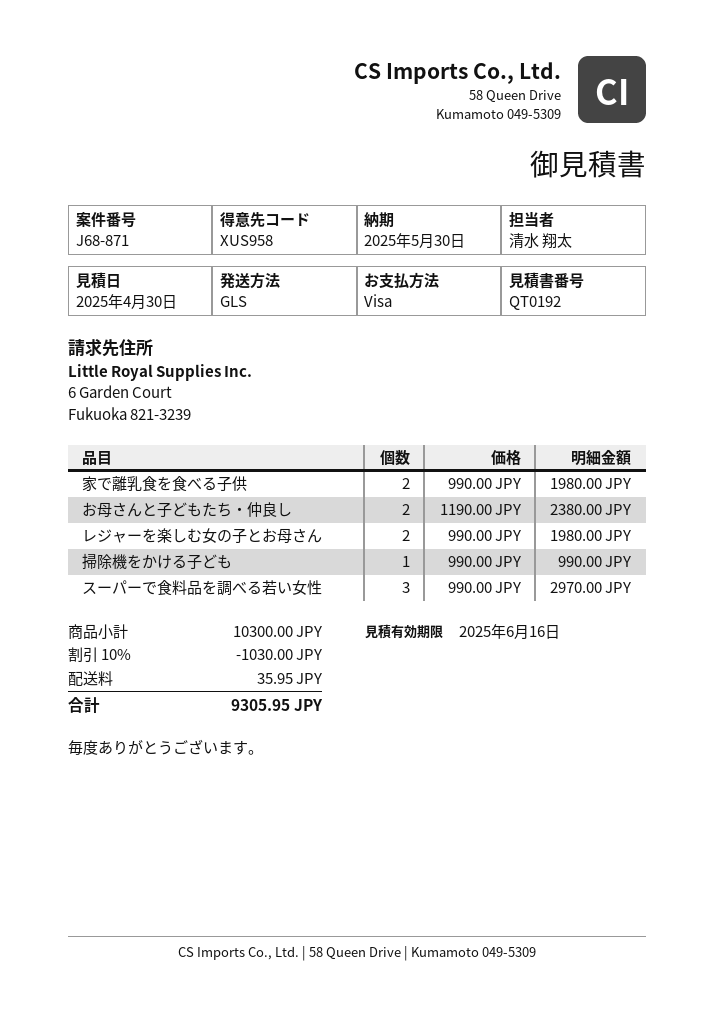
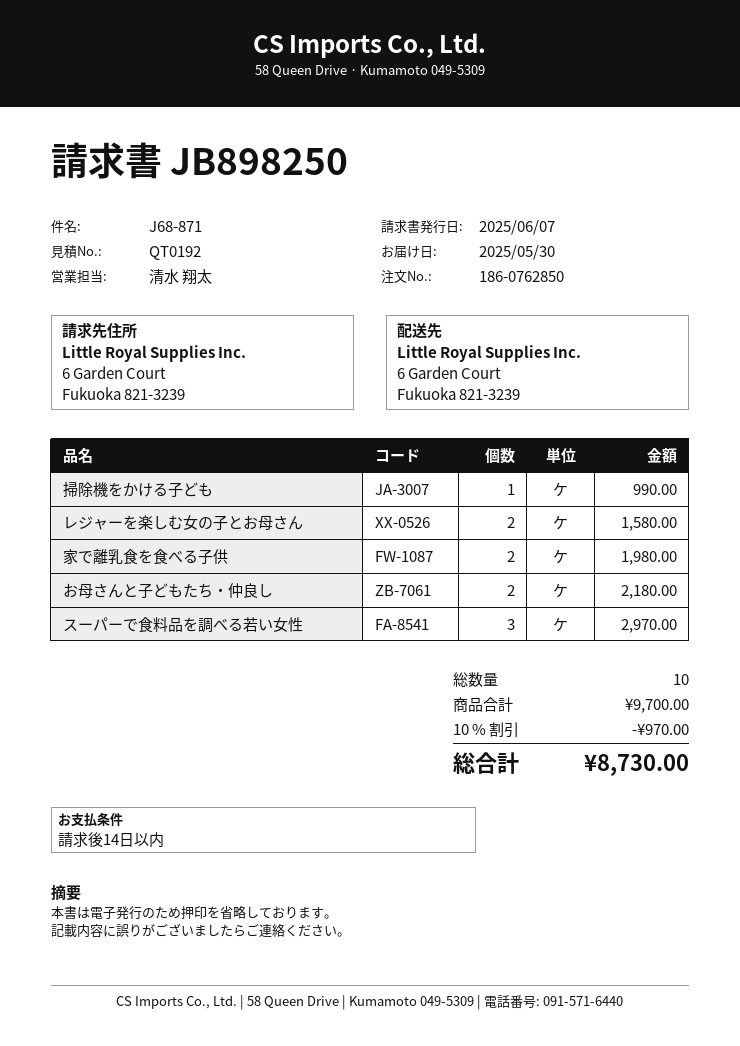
お母さんと子どもたち・仲良し: 2 for 2380.00 -> 2 for 2180.00
レジャーを楽しむ女の子とお母さん: 2 for 1980.00 -> 2 for 1580.00
subtotal: 10300.00 -> 9700.00
discount: 10% = 1030.00 -> 10% = 970.00
shipping: 35.95 -> none
total: 9305.95 -> 8730.00

